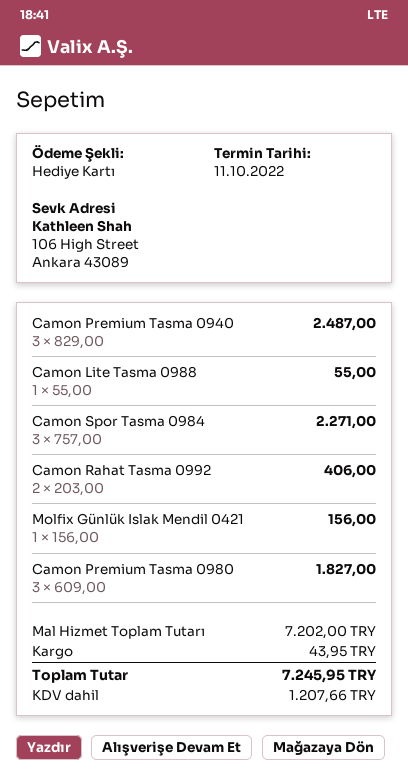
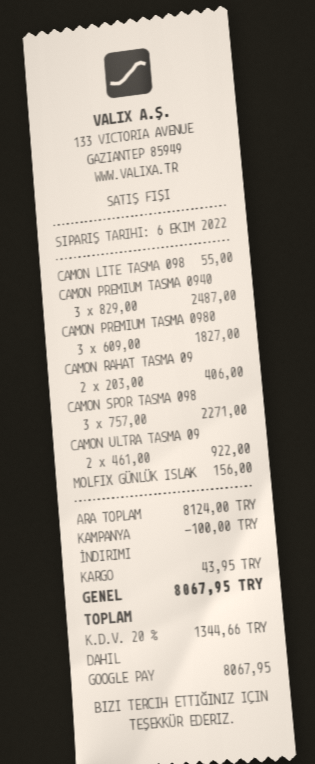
payment method: gift card -> Google Pay
CAMON ULTRA TASMA 09: none -> 2 x 461.00 = 922.00
subtotal: 7202.00 -> 8124.00
discount: none -> 100.00
tax: 1207.66 -> 1344.66
total: 7245.95 -> 8067.95

